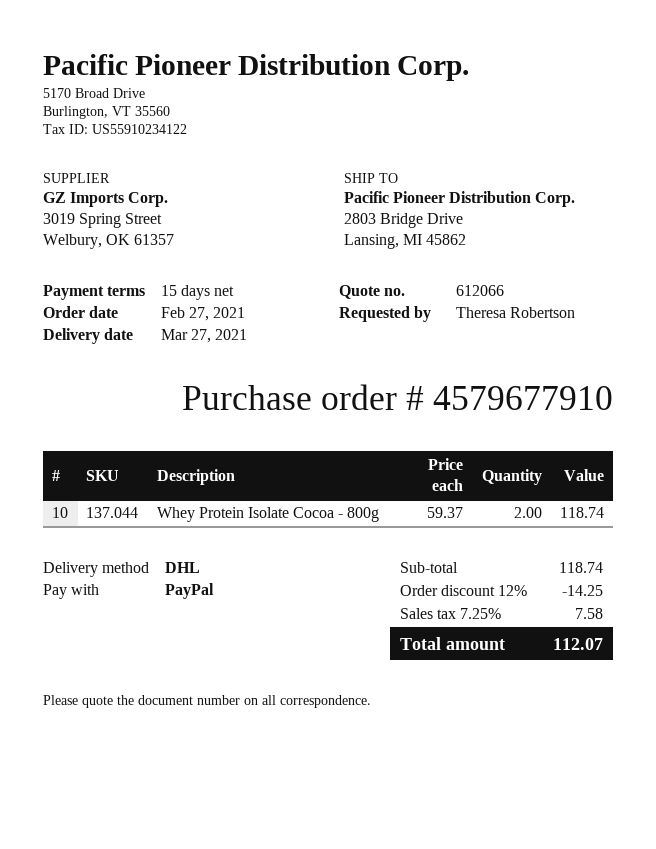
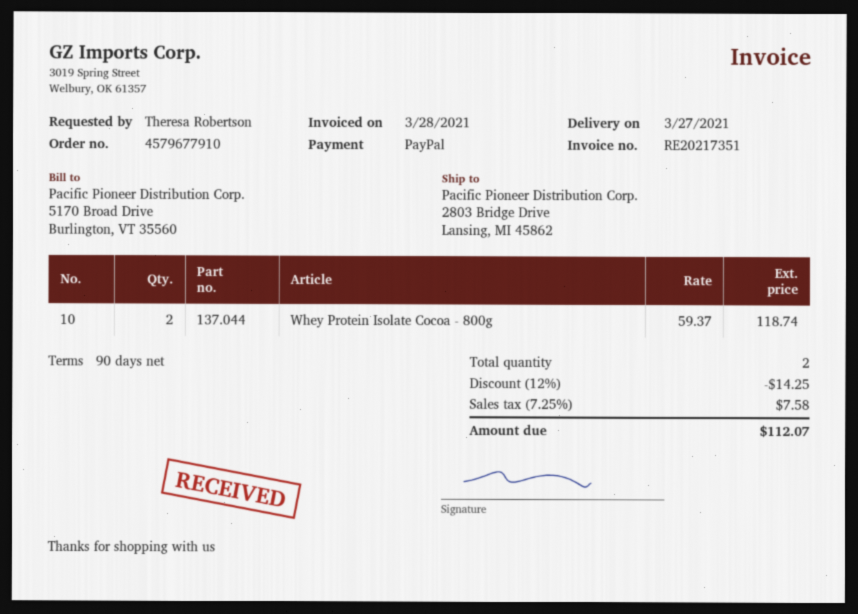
payment terms: 15 days -> 90 days

